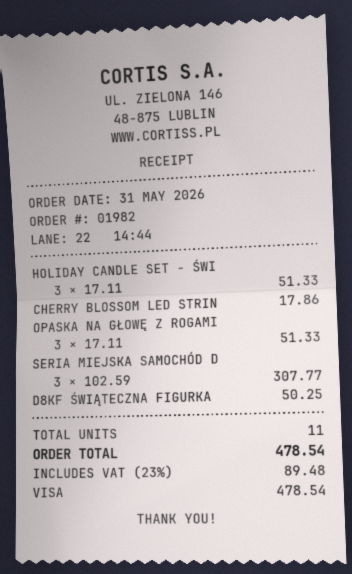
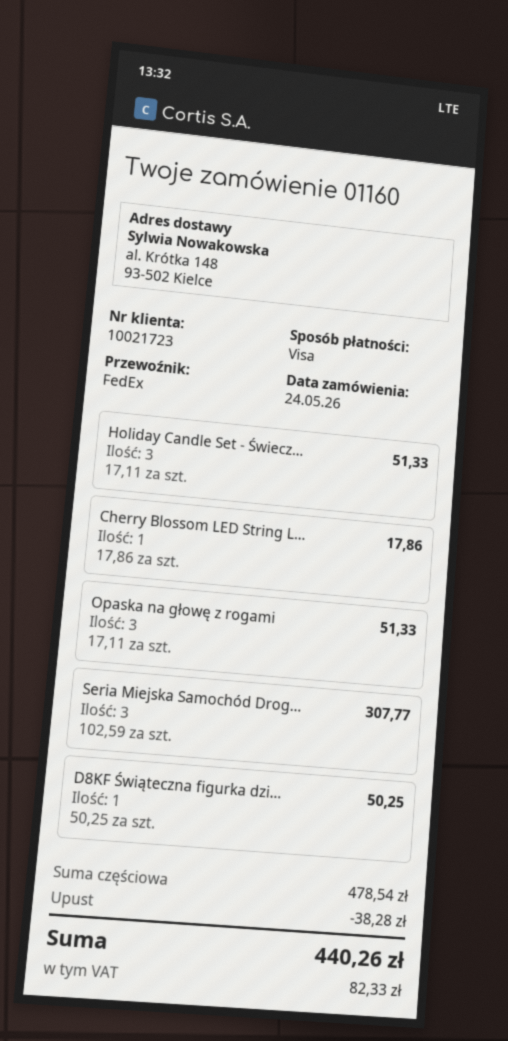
order number: 01982 -> 01160
order date: 2026-05-31 -> 2026-05-24
discount: none -> 38.28
tax: 89.48 -> 82.33
total: 478.54 -> 440.26

